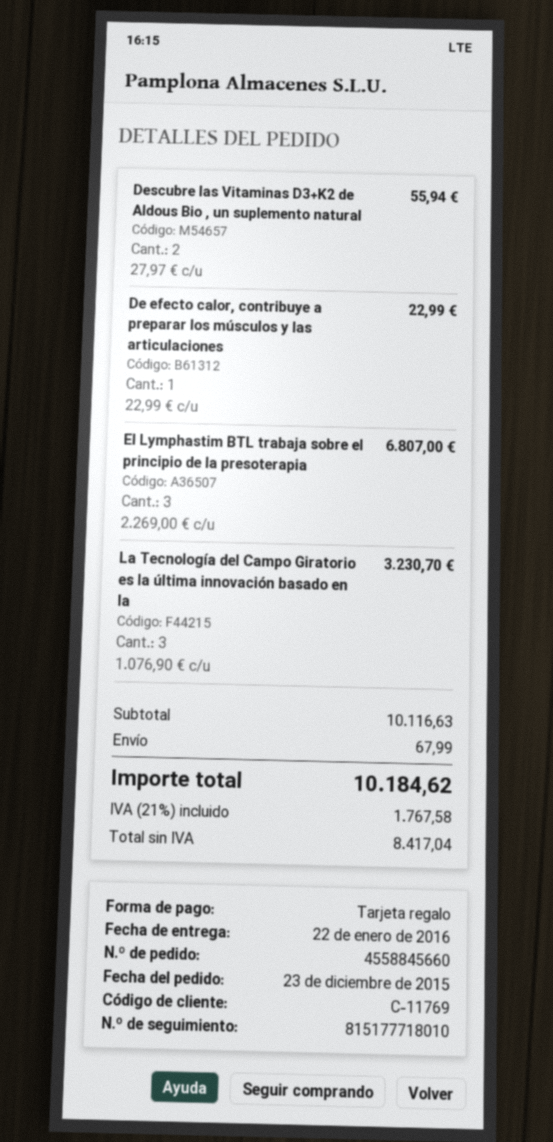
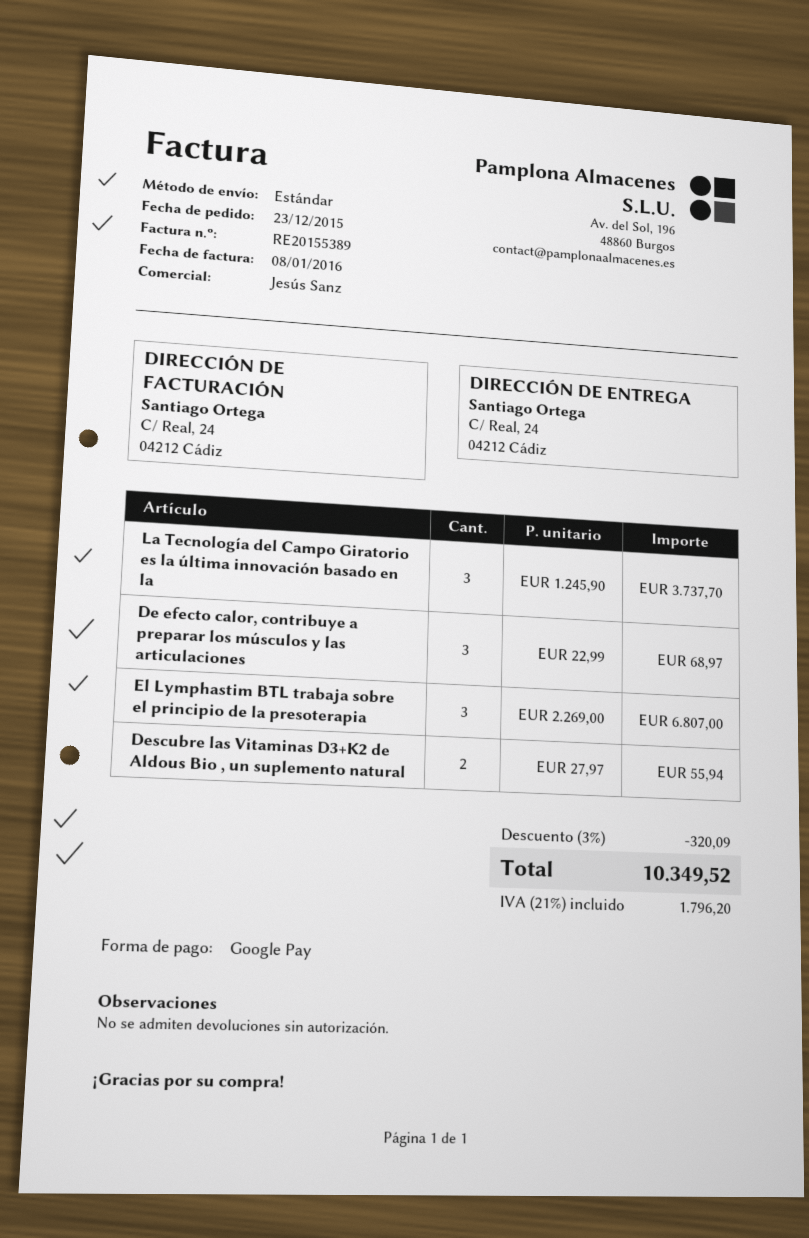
payment method: gift card -> Google Pay
De efecto calor, contribuye a preparar los músculos y las articulaciones: 1 x 22.99 = 22.99 -> 3 x 22.99 = 68.97
La Tecnología del Campo Giratorio es la última innovación basado en la: 3 x 1076.90 = 3230.70 -> 3 x 1245.90 = 3737.70
discount: none -> 3% = 320.09
shipping: 67.99 -> none
tax: 21% = 1767.58 -> 21% = 1796.20
total: 10184.62 -> 10349.52

